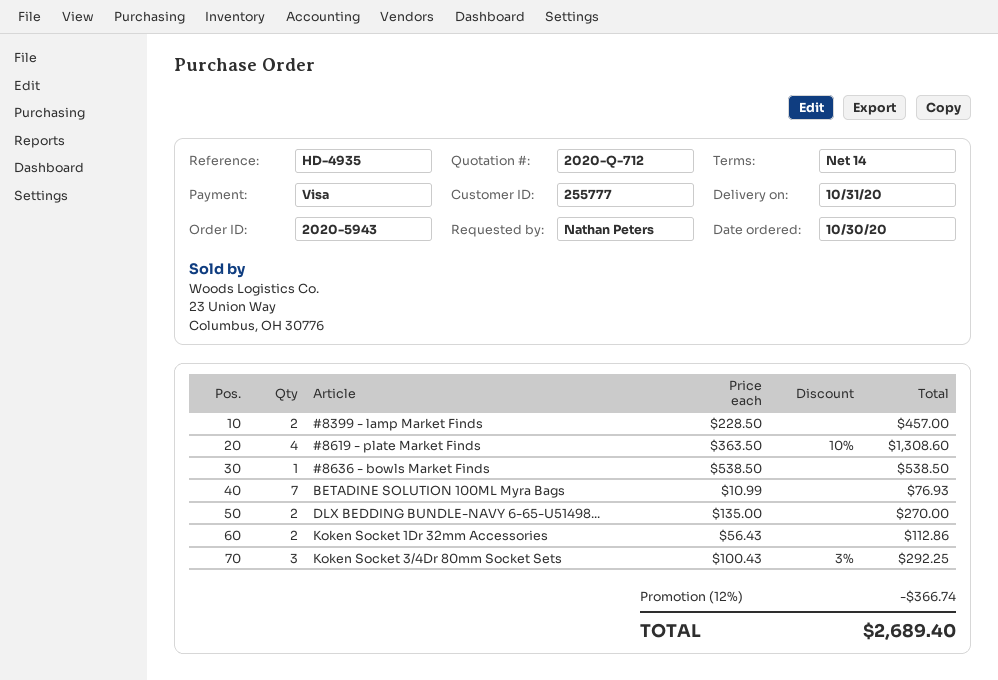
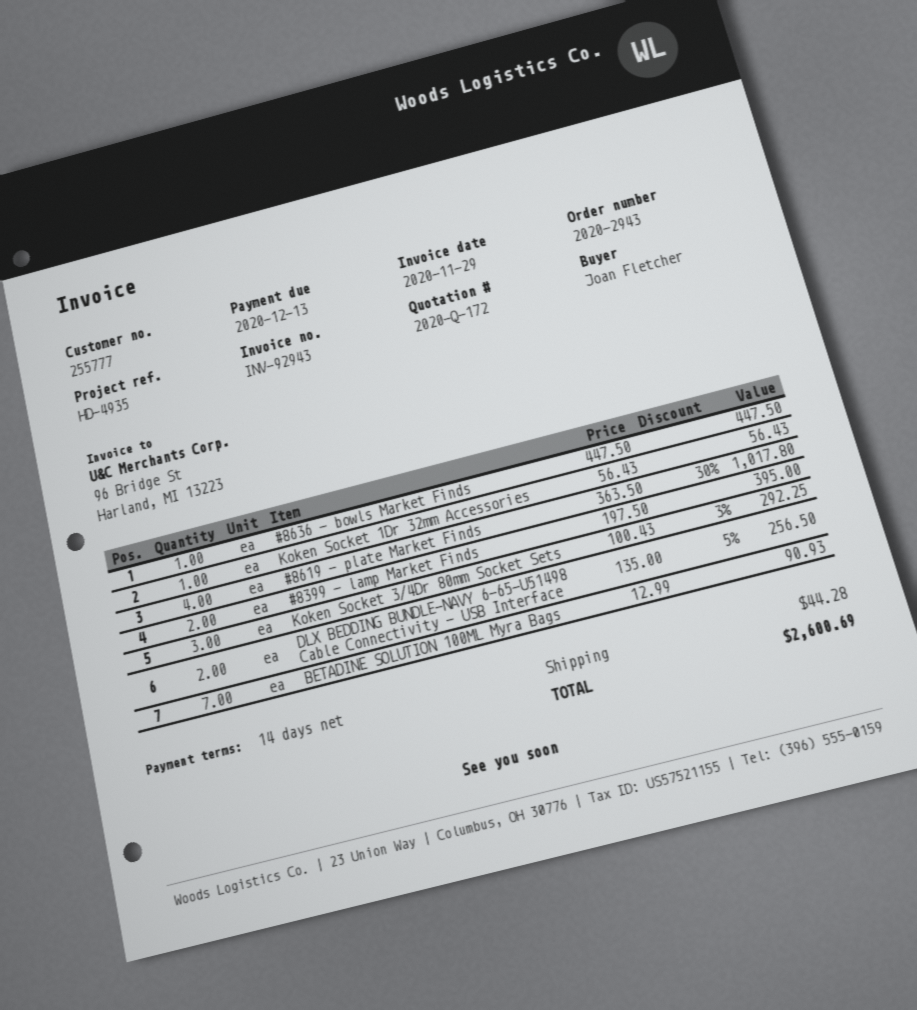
quote number: 2020-Q-712 -> 2020-Q-172
order number: 2020-5943 -> 2020-2943
ordered by: Nathan Peters -> Joan Fletcher
#8399 - lamp Market Finds: 2 x 228.50 = 457.00 -> 2 x 197.50 = 395.00
#8619 - plate Market Finds: 4 x 363.50 - 10% = 1308.60 -> 4 x 363.50 - 30% = 1017.80
#8636 - bowls Market Finds: 1 x 538.50 = 538.50 -> 1 x 447.50 = 447.50
BETADINE SOLUTION 100ML Myra Bags: 7 x 10.99 = 76.93 -> 7 x 12.99 = 90.93
DLX BEDDING BUNDLE-NAVY 6-65-U51498...: 2 x 135.00 = 270.00 -> 2 x 135.00 - 5% = 256.50
Koken Socket 1Dr 32mm Accessories: 2 x 56.43 = 112.86 -> 1 x 56.43 = 56.43
discount: 12% = 366.74 -> none
shipping: none -> 44.28
total: 2689.40 -> 2600.69

